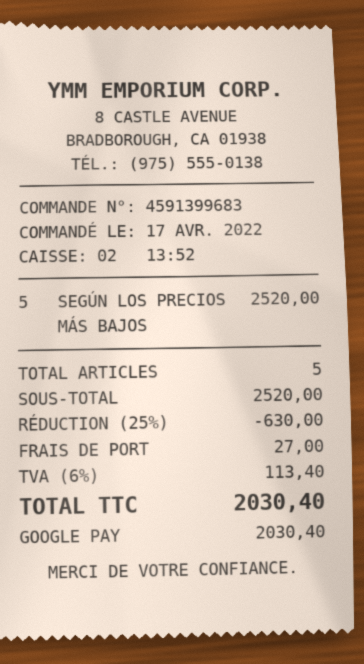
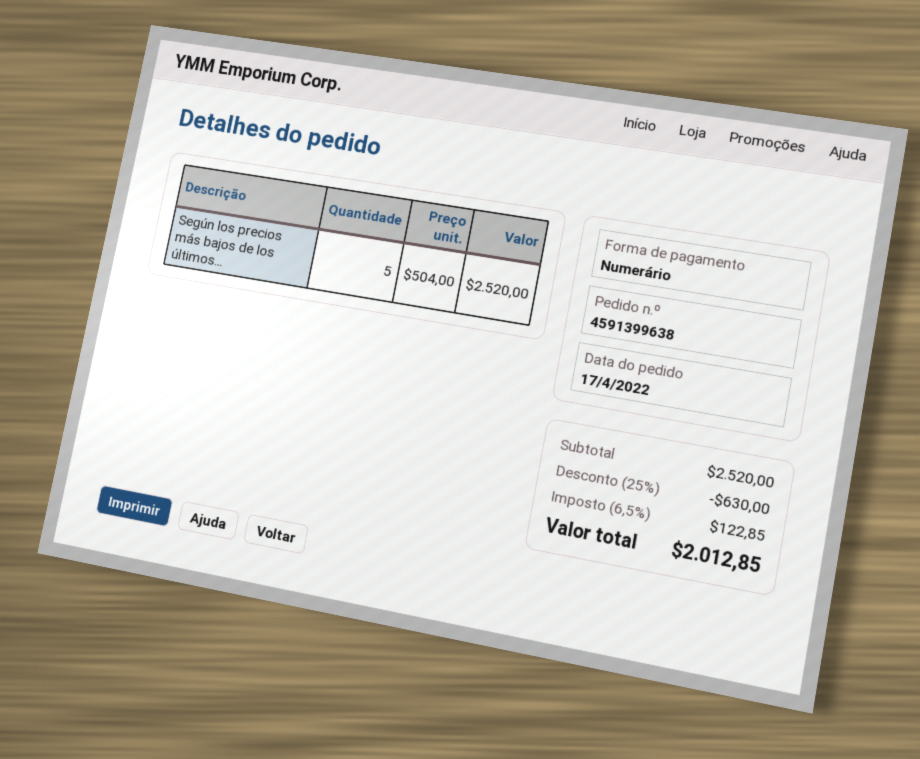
order number: 4591399683 -> 4591399638
payment method: Google Pay -> cash
shipping: 27.00 -> none
tax: 6% = 113.40 -> 6.5% = 122.85
total: 2030.40 -> 2012.85

